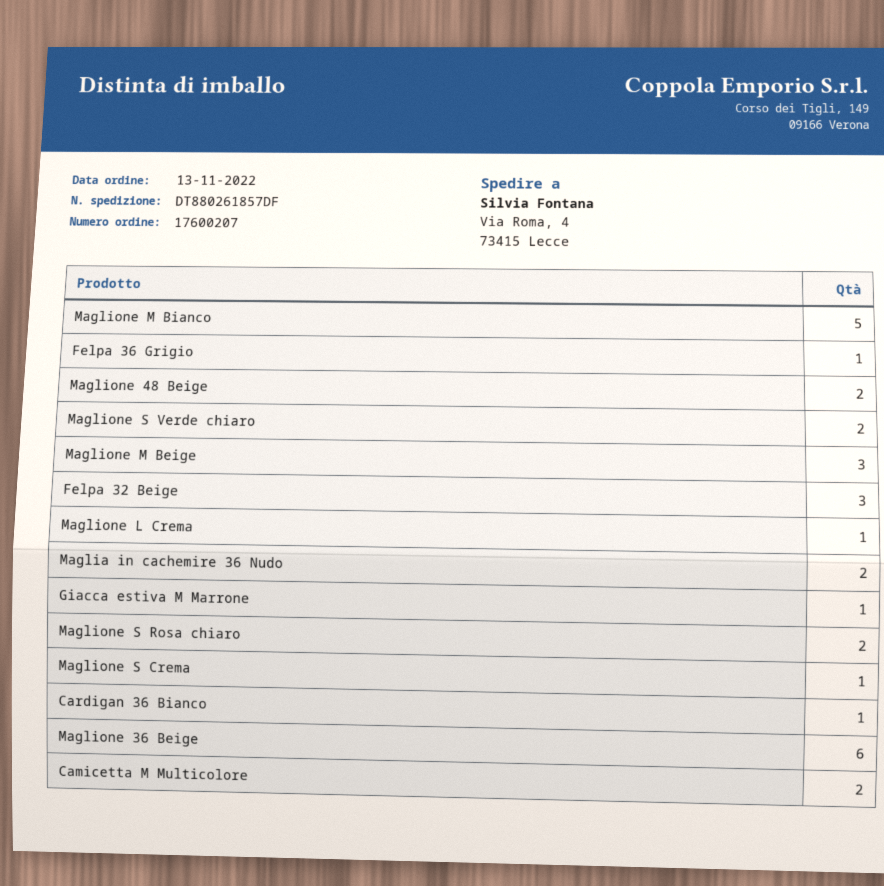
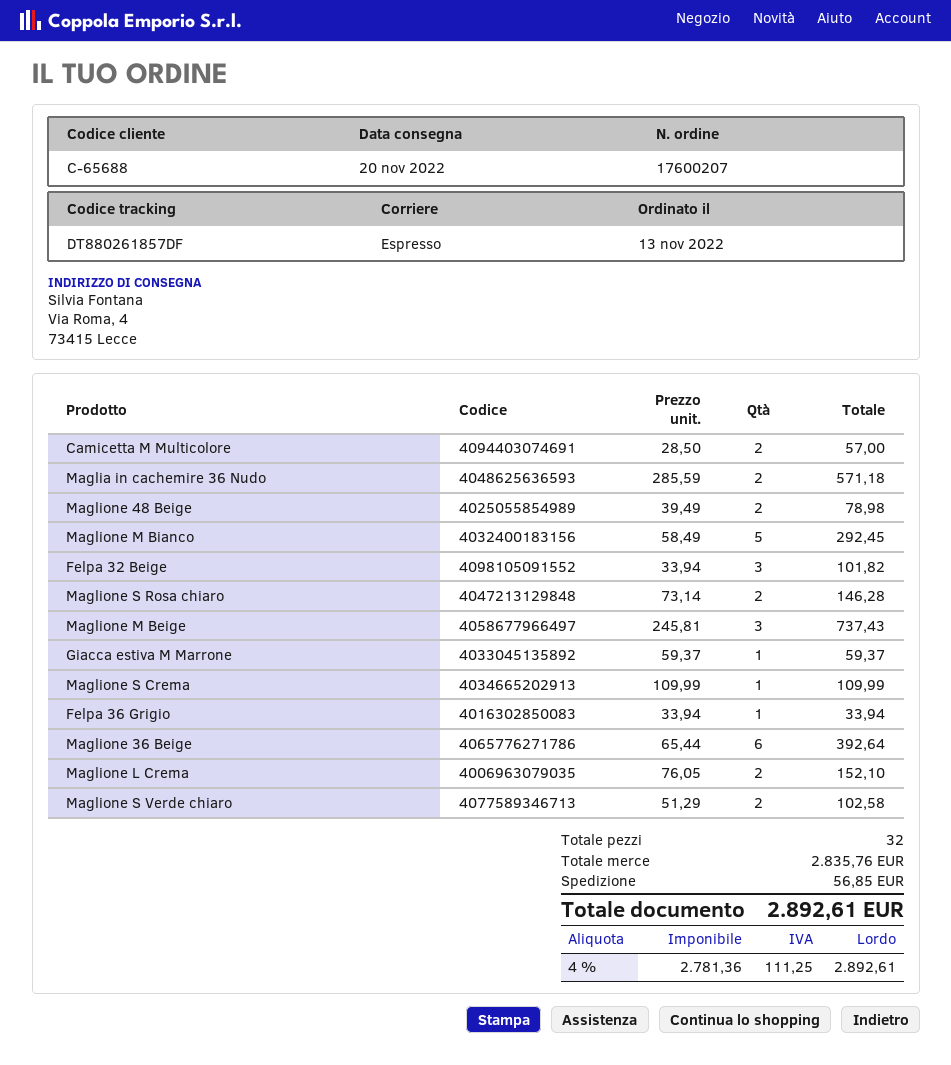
Maglione L Crema: 1 -> 2
Cardigan 36 Bianco: 1 -> none

